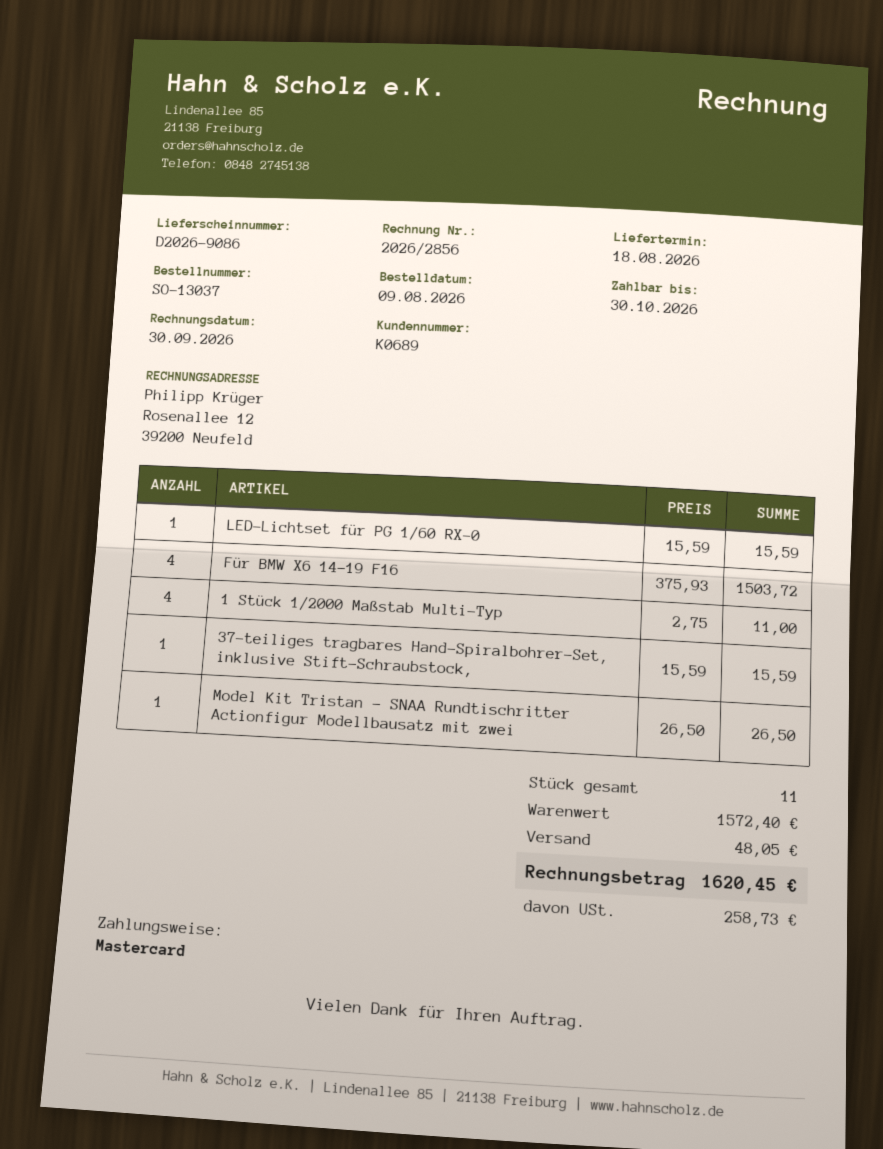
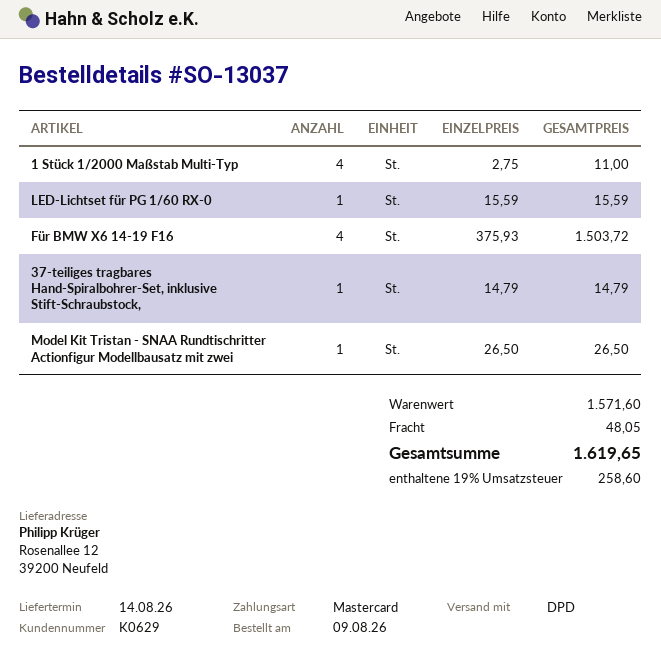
delivery date: 2026-08-18 -> 2026-08-14
customer number: K0689 -> K0629
37-teiliges tragbares Hand-Spiralbohrer-Set, inklusive Stift-Schraubstock,: 1 x 15.59 = 15.59 -> 1 x 14.79 = 14.79
subtotal: 1572.40 -> 1571.60
tax: 258.73 -> 258.60
total: 1620.45 -> 1619.65

